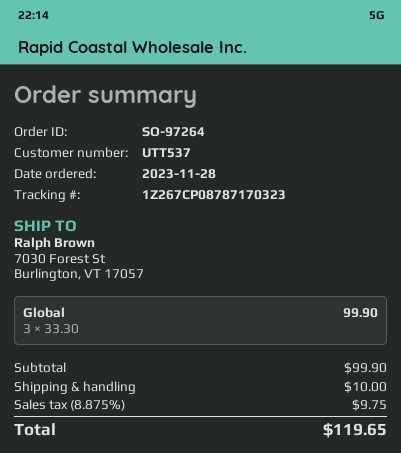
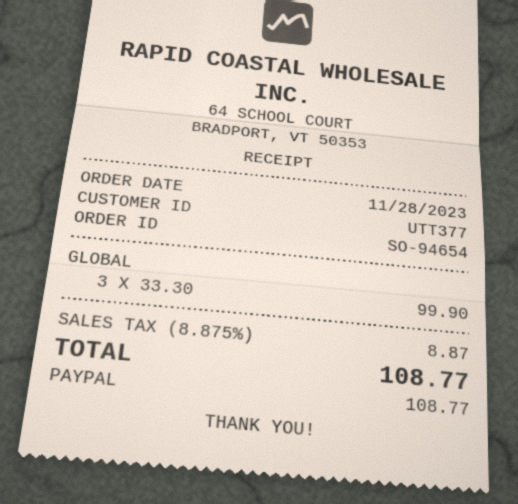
order number: SO-97264 -> SO-94654
customer number: UTT537 -> UTT377
shipping: 10.00 -> none
tax: 8.875% = 9.75 -> 8.875% = 8.87
total: 119.65 -> 108.77

